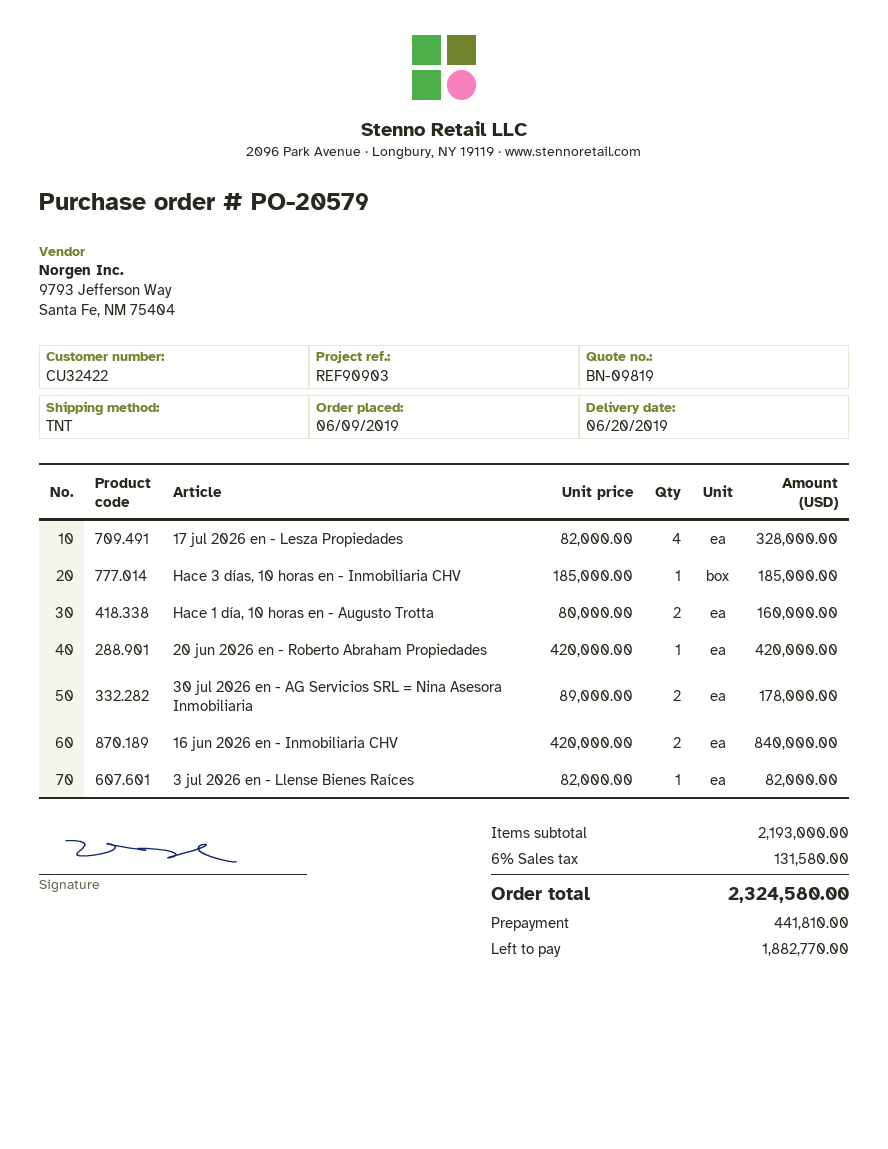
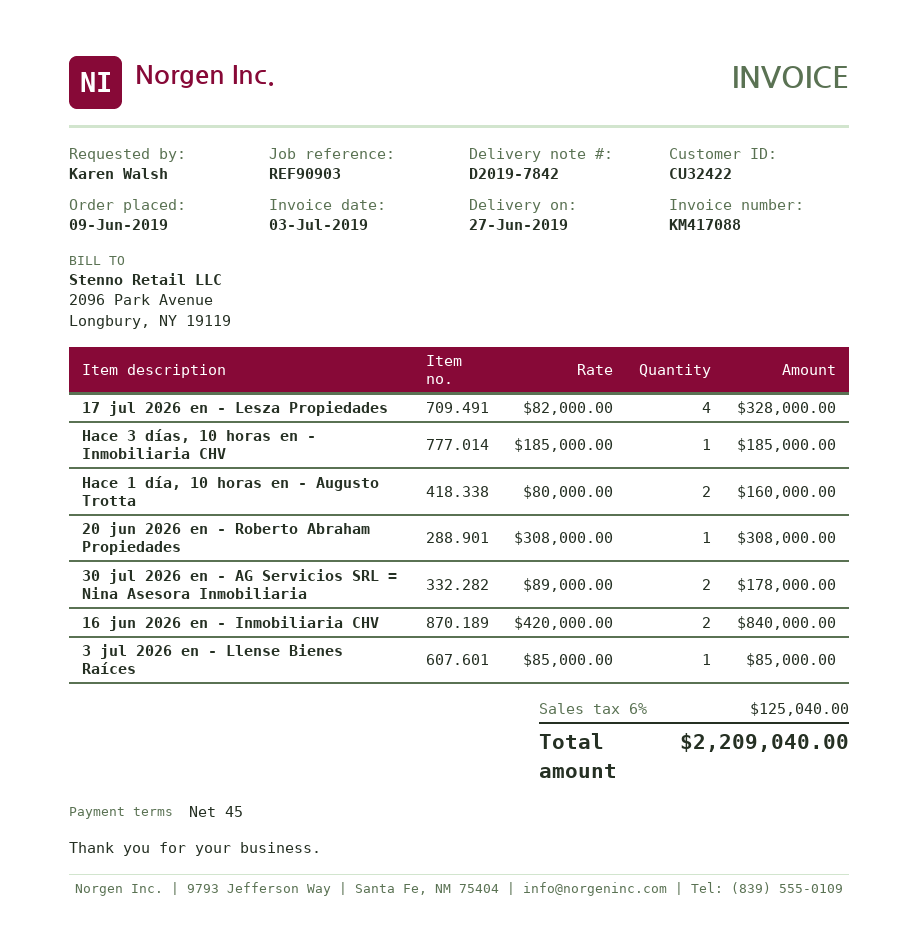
delivery date: 2019-06-20 -> 2019-06-27
20 jun 2026 en - Roberto Abraham Propiedades: 1 x 420000.00 = 420000.00 -> 1 x 308000.00 = 308000.00
3 jul 2026 en - Llense Bienes Raíces: 1 x 82000.00 = 82000.00 -> 1 x 85000.00 = 85000.00
tax: 6% = 131580.00 -> 6% = 125040.00
total: 2324580.00 -> 2209040.00

